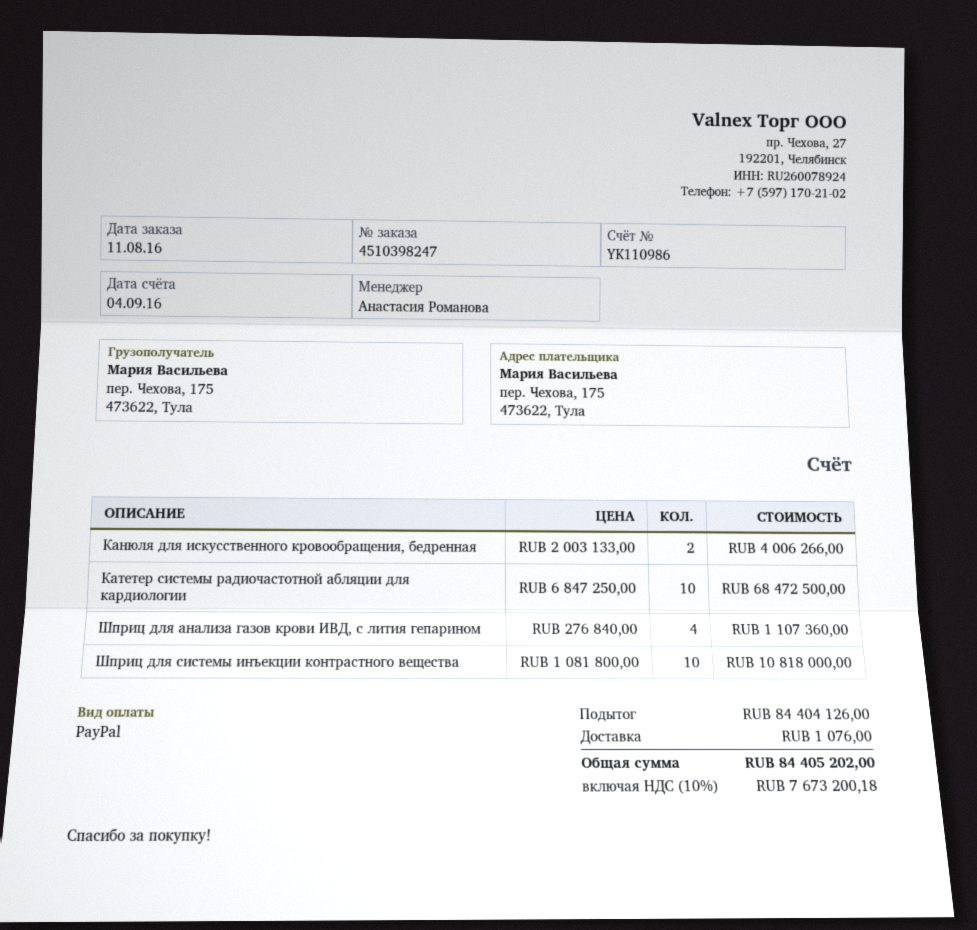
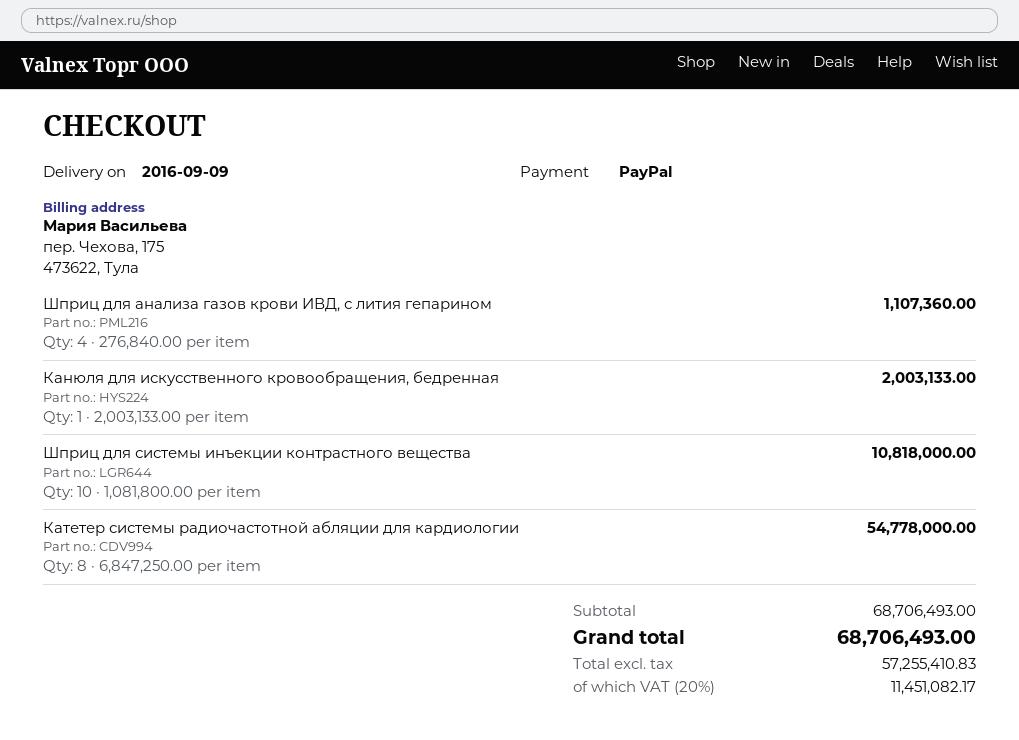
Канюля для искусственного кровообращения, бедренная: 2 x 2003133.00 = 4006266.00 -> 1 x 2003133.00 = 2003133.00
Катетер системы радиочастотной абляции для кардиологии: 10 x 6847250.00 = 68472500.00 -> 8 x 6847250.00 = 54778000.00
subtotal: 84404126.00 -> 68706493.00
shipping: 1076.00 -> none
tax: 10% = 7673200.18 -> 20% = 11451082.17
total: 84405202.00 -> 68706493.00

